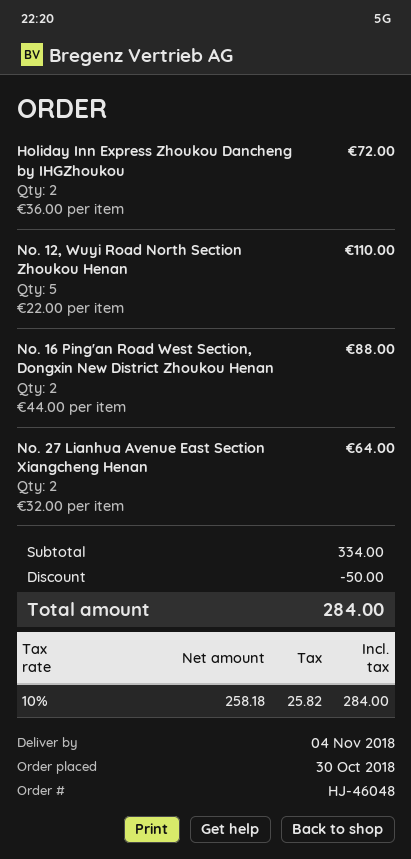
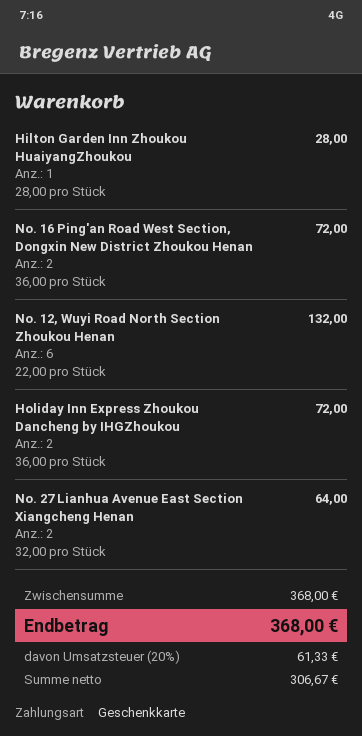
No. 12, Wuyi Road North Section Zhoukou Henan: 5 x 22.00 = 110.00 -> 6 x 22.00 = 132.00
No. 16 Ping'an Road West Section, Dongxin New District Zhoukou Henan: 2 x 44.00 = 88.00 -> 2 x 36.00 = 72.00
Hilton Garden Inn Zhoukou HuaiyangZhoukou: none -> 1 x 28.00 = 28.00
subtotal: 334.00 -> 368.00
discount: 50.00 -> none
net: 258.18 -> 306.67
tax: 10% = 25.82 -> 20% = 61.33
total: 284.00 -> 368.00

